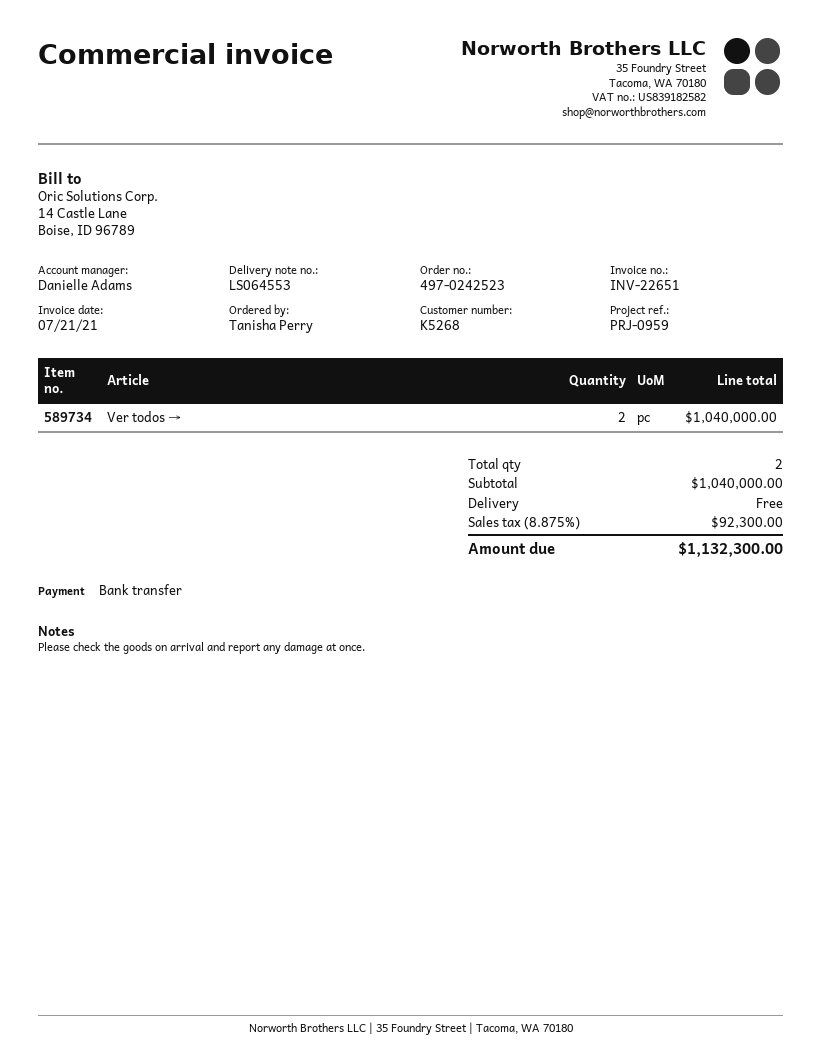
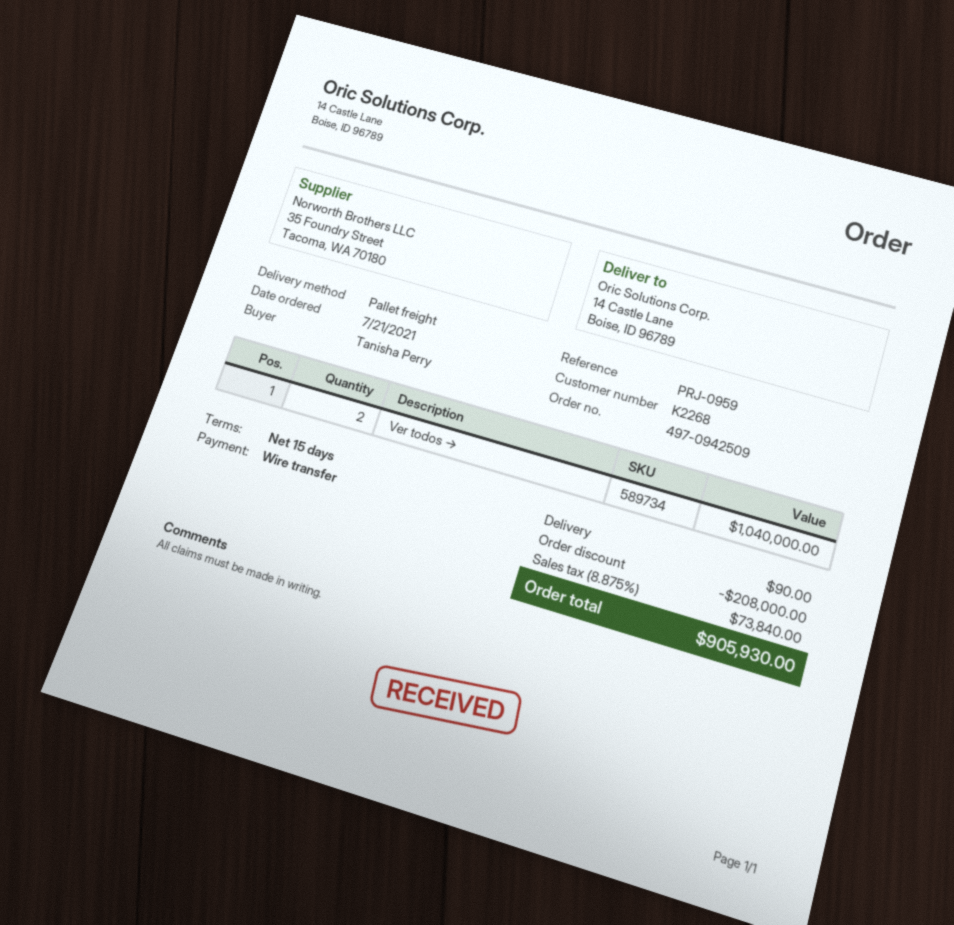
order number: 497-0242523 -> 497-0942509
customer number: K5268 -> K2268
discount: none -> 208000.00
shipping: 0.00 -> 90.00
tax: 8.875% = 92300.00 -> 8.875% = 73840.00
total: 1132300.00 -> 905930.00

